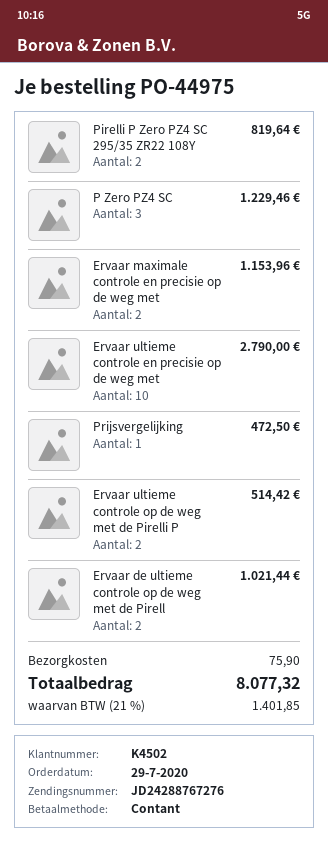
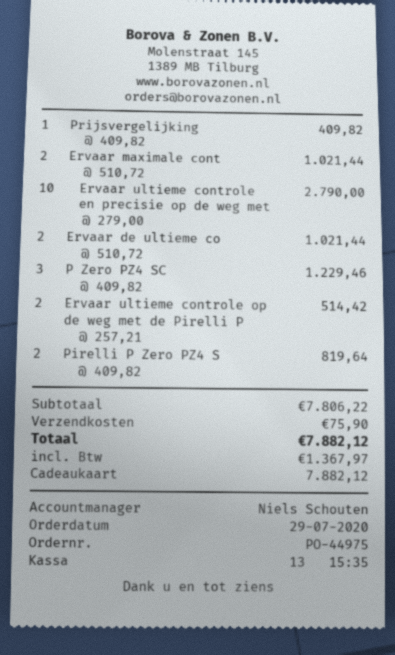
payment method: cash -> gift card
Ervaar maximale controle en precisie op de weg met: 2 for 1153.96 -> 2 for 1021.44
Prijsvergelijking: 1 for 472.50 -> 1 for 409.82
tax: 1401.85 -> 1367.97
total: 8077.32 -> 7882.12

